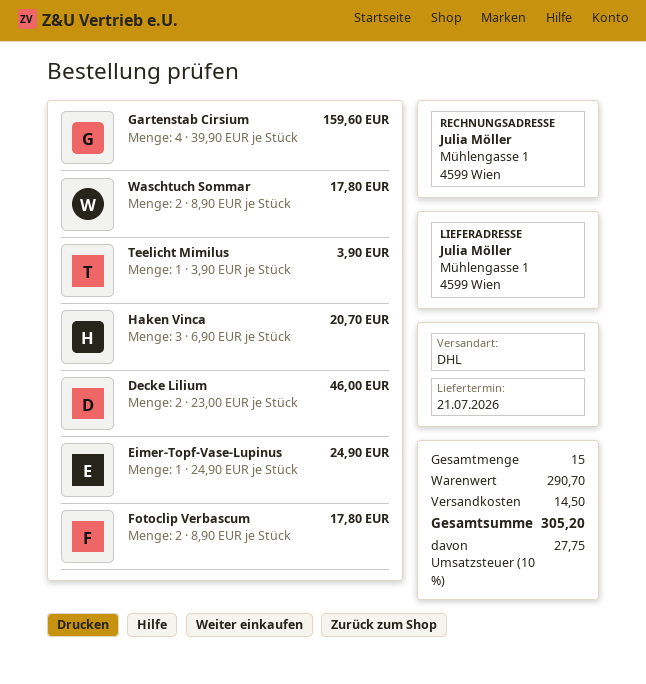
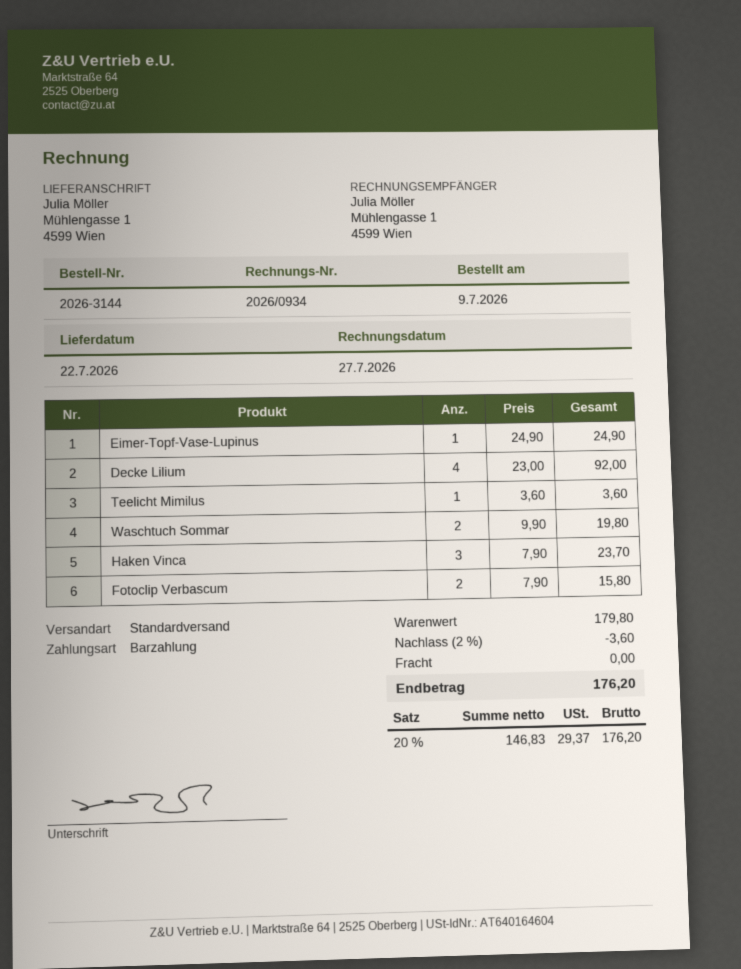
delivery date: 2026-07-21 -> 2026-07-22
shipping method: DHL -> standard
Gartenstab Cirsium: 4 x 39.90 = 159.60 -> none
Waschtuch Sommar: 2 x 8.90 = 17.80 -> 2 x 9.90 = 19.80
Teelicht Mimilus: 1 x 3.90 = 3.90 -> 1 x 3.60 = 3.60
Haken Vinca: 3 x 6.90 = 20.70 -> 3 x 7.90 = 23.70
Decke Lilium: 2 x 23.00 = 46.00 -> 4 x 23.00 = 92.00
Fotoclip Verbascum: 2 x 8.90 = 17.80 -> 2 x 7.90 = 15.80
subtotal: 290.70 -> 179.80
discount: none -> 2% = 3.60
shipping: 14.50 -> 0.00
tax: 10% = 27.75 -> 20% = 29.37
total: 305.20 -> 176.20

